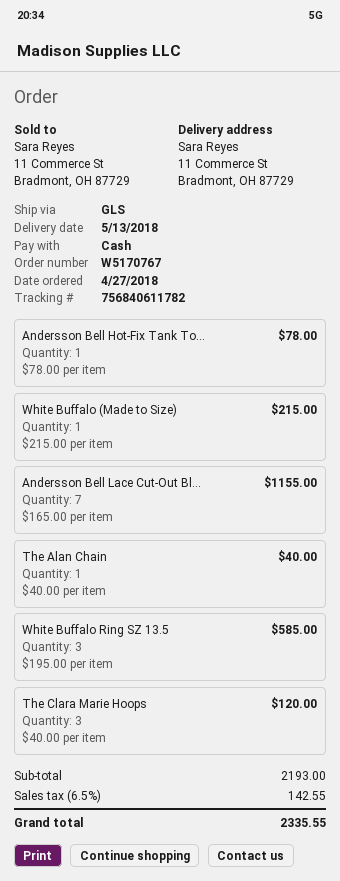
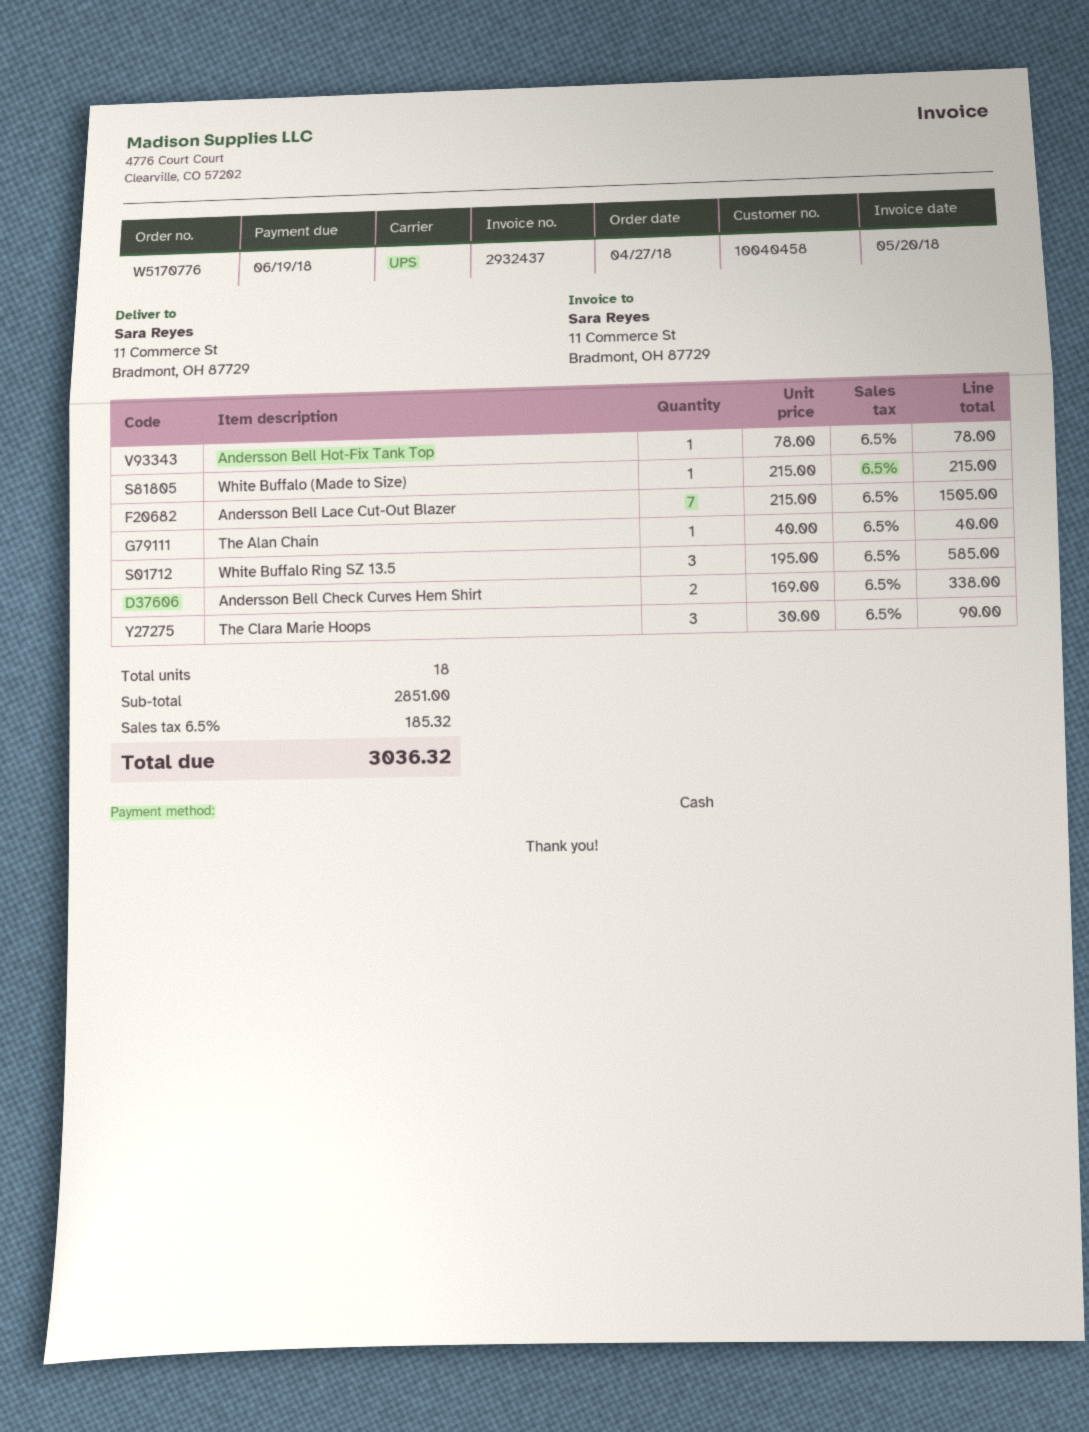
order number: W5170767 -> W5170776
shipping method: GLS -> UPS
Andersson Bell Lace Cut-Out Bl...: 7 x 165.00 = 1155.00 -> 7 x 215.00 = 1505.00
The Clara Marie Hoops: 3 x 40.00 = 120.00 -> 3 x 30.00 = 90.00
Andersson Bell Check Curves Hem Shirt: none -> 2 x 169.00 = 338.00
subtotal: 2193.00 -> 2851.00
tax: 6.5% = 142.55 -> 6.5% = 185.32
total: 2335.55 -> 3036.32

